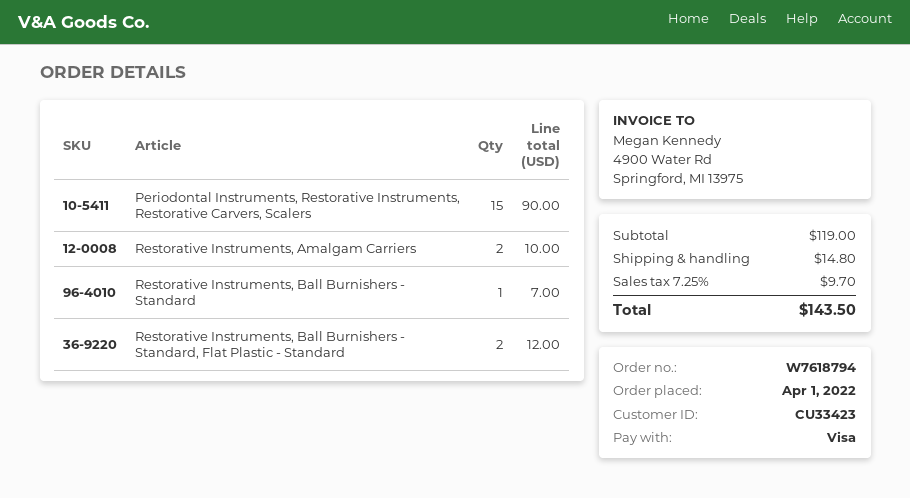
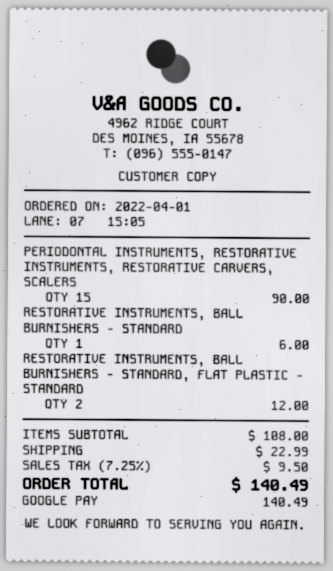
payment method: Visa -> Google Pay
Restorative Instruments, Amalgam Carriers: 2 for 10.00 -> none
Restorative Instruments, Ball Burnishers - Standard: 1 for 7.00 -> 1 for 6.00
subtotal: 119.00 -> 108.00
shipping: 14.80 -> 22.99
tax: 7.25% = 9.70 -> 7.25% = 9.50
total: 143.50 -> 140.49

